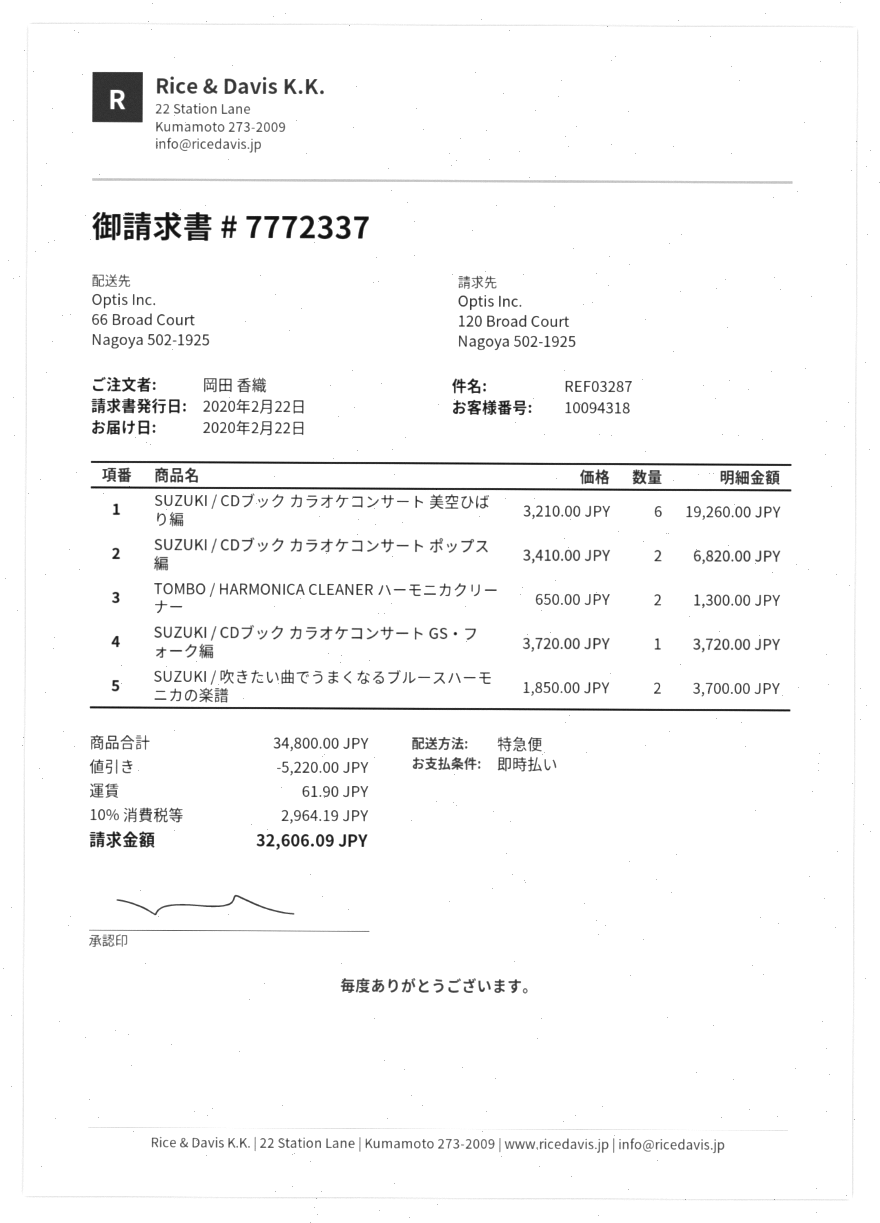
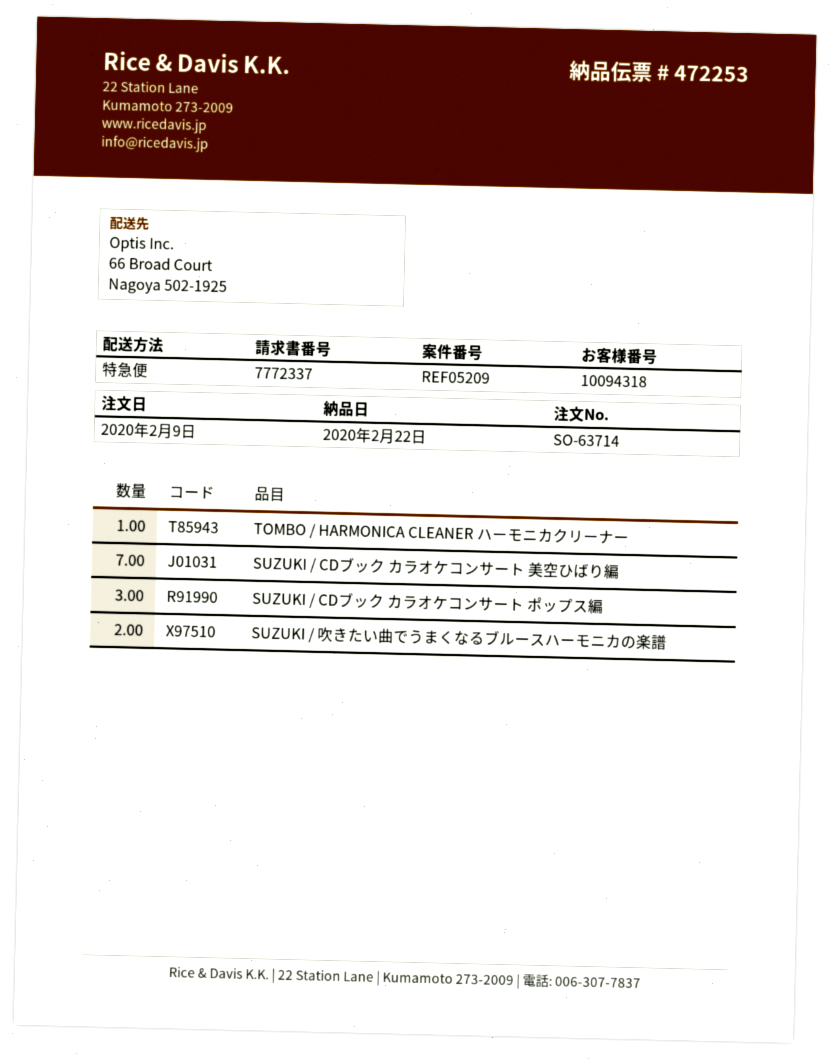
reference: REF03287 -> REF05209
SUZUKI / CDブック カラオケコンサート 美空ひばり編: 6 -> 7
SUZUKI / CDブック カラオケコンサート ポップス編: 2 -> 3
TOMBO / HARMONICA CLEANER ハーモニカクリーナー: 2 -> 1
SUZUKI / CDブック カラオケコンサート GS・フォーク編: 1 -> none

